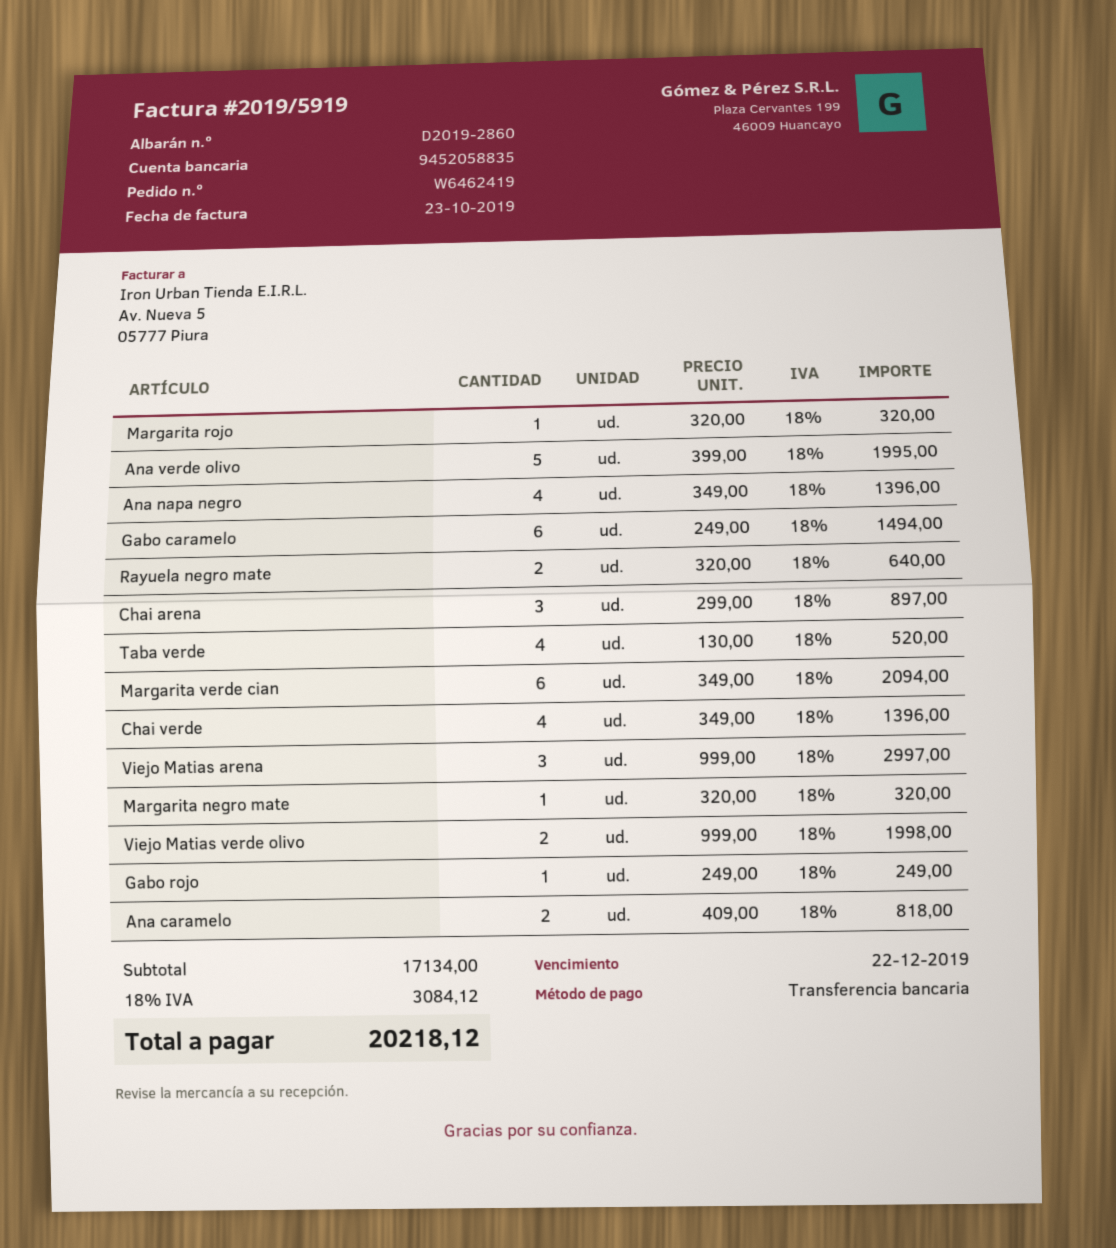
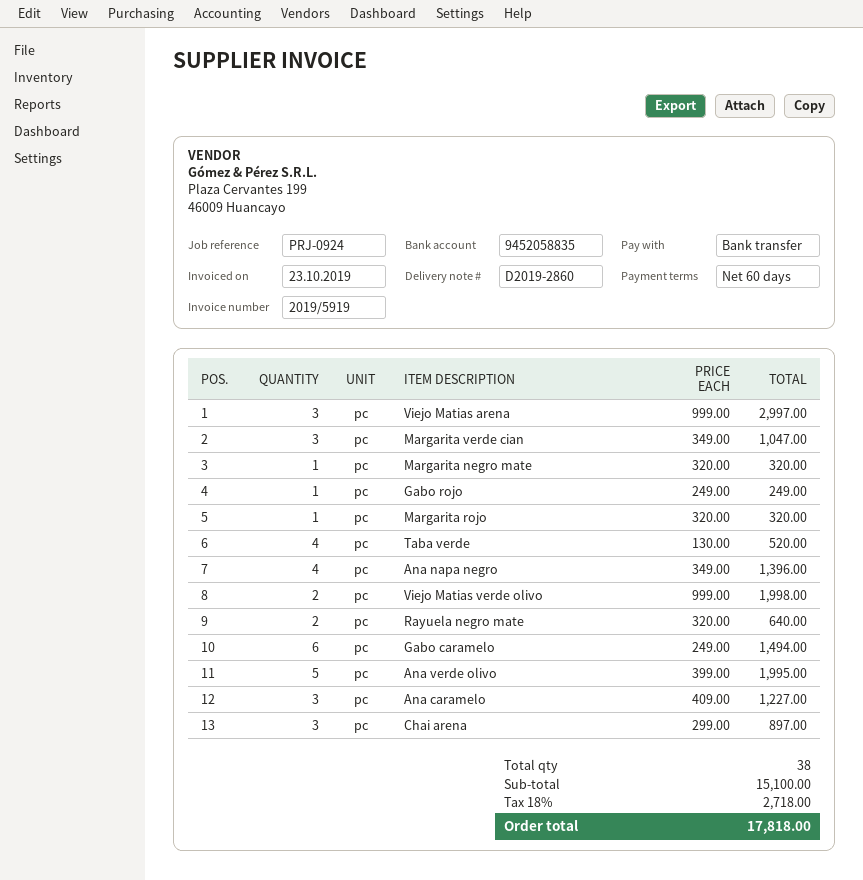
Margarita verde cian: 6 x 349.00 = 2094.00 -> 3 x 349.00 = 1047.00
Chai verde: 4 x 349.00 = 1396.00 -> none
Ana caramelo: 2 x 409.00 = 818.00 -> 3 x 409.00 = 1227.00
subtotal: 17134.00 -> 15100.00
tax: 18% = 3084.12 -> 18% = 2718.00
total: 20218.12 -> 17818.00

